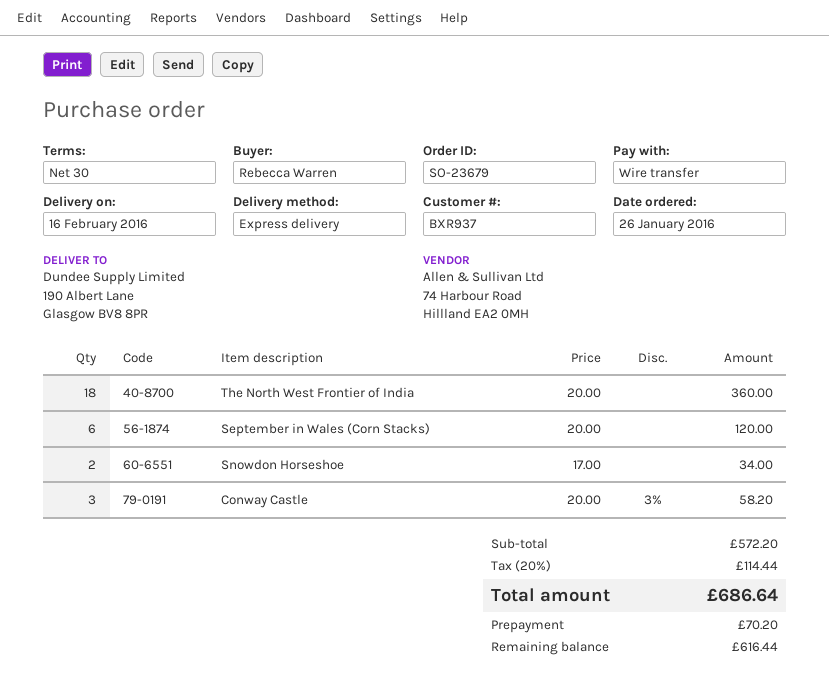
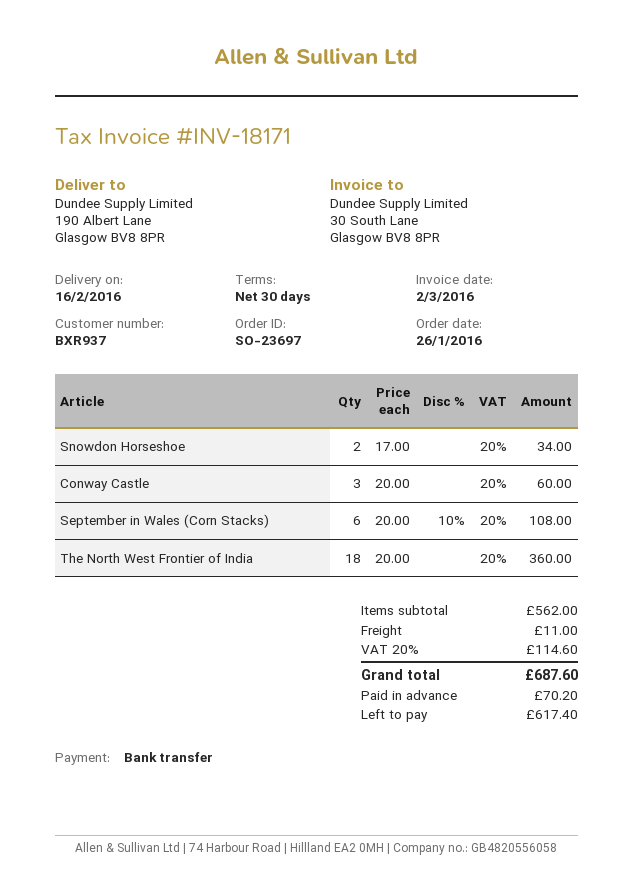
order number: SO-23679 -> SO-23697
September in Wales (Corn Stacks): 6 x 20.00 = 120.00 -> 6 x 20.00 - 10% = 108.00
Conway Castle: 3 x 20.00 - 3% = 58.20 -> 3 x 20.00 = 60.00
subtotal: 572.20 -> 562.00
shipping: none -> 11.00
tax: 20% = 114.44 -> 20% = 114.60
total: 686.64 -> 687.60
balance: 616.44 -> 617.40

